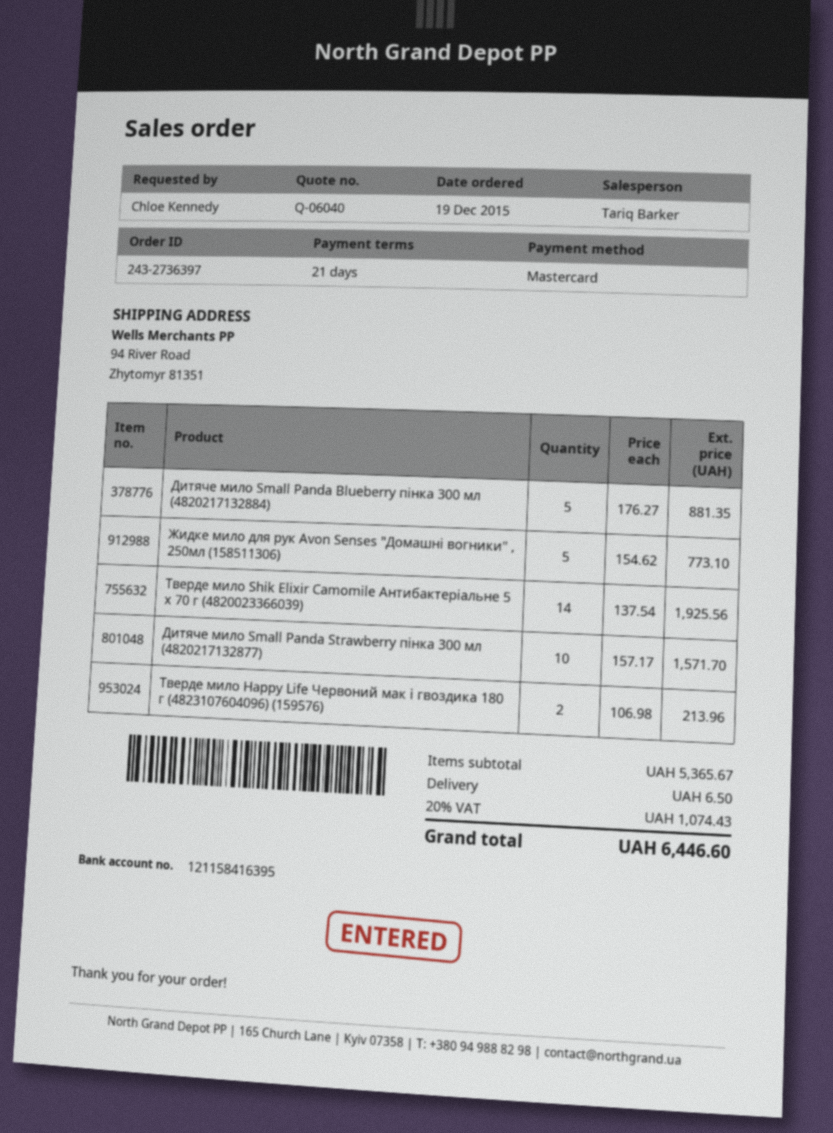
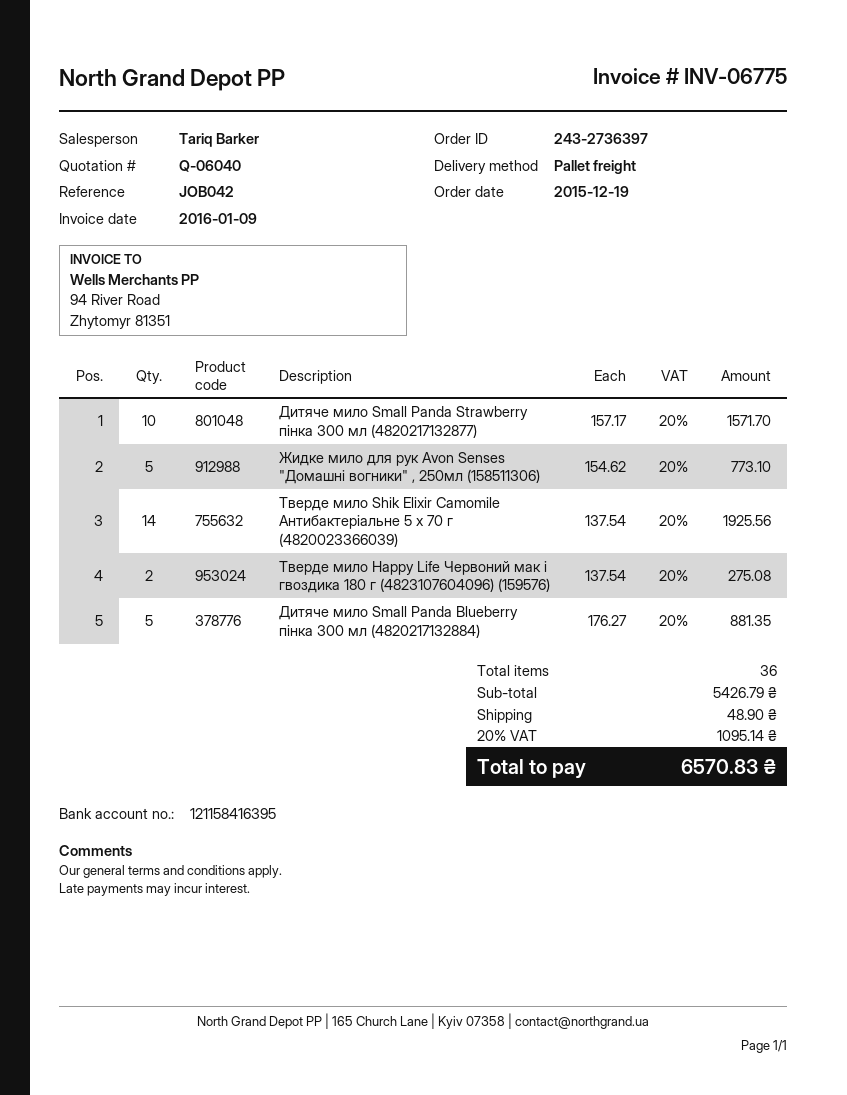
Тверде мило Happy Life Червоний мак і гвоздика 180 г (4823107604096) (159576): 2 x 106.98 = 213.96 -> 2 x 137.54 = 275.08
subtotal: 5365.67 -> 5426.79
shipping: 6.50 -> 48.90
tax: 20% = 1074.43 -> 20% = 1095.14
total: 6446.60 -> 6570.83

